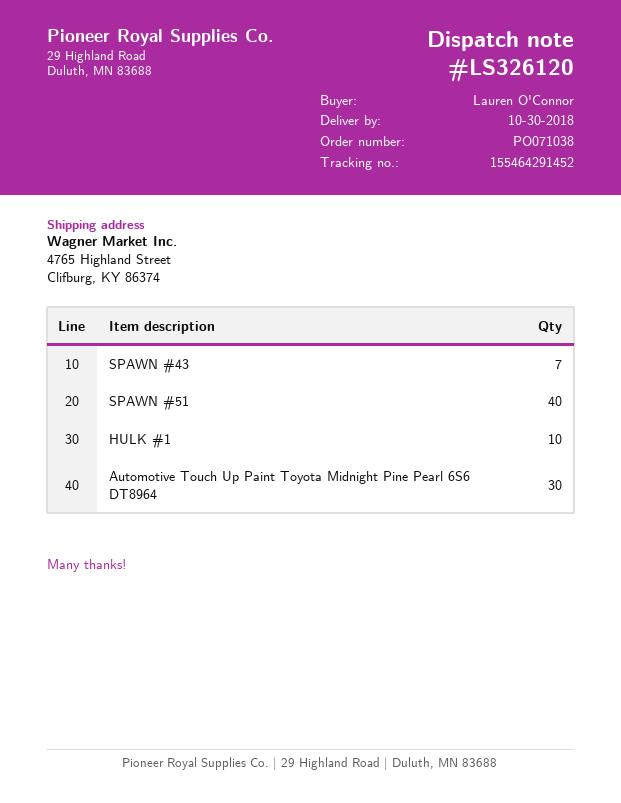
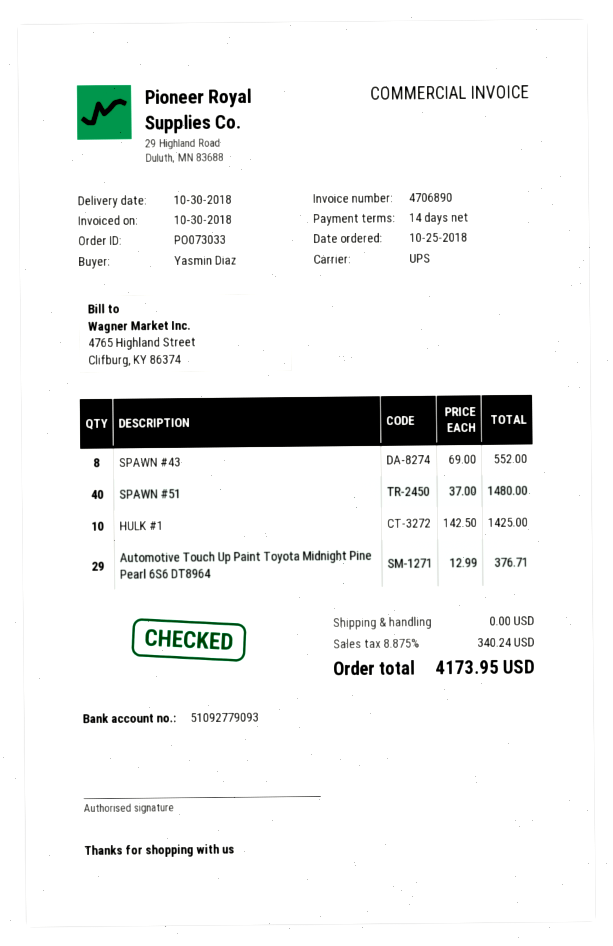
order number: PO071038 -> PO073033
ordered by: Lauren O'Connor -> Yasmin Diaz
SPAWN #43: 7 -> 8
Automotive Touch Up Paint Toyota Midnight Pine Pearl 6S6 DT8964: 30 -> 29

